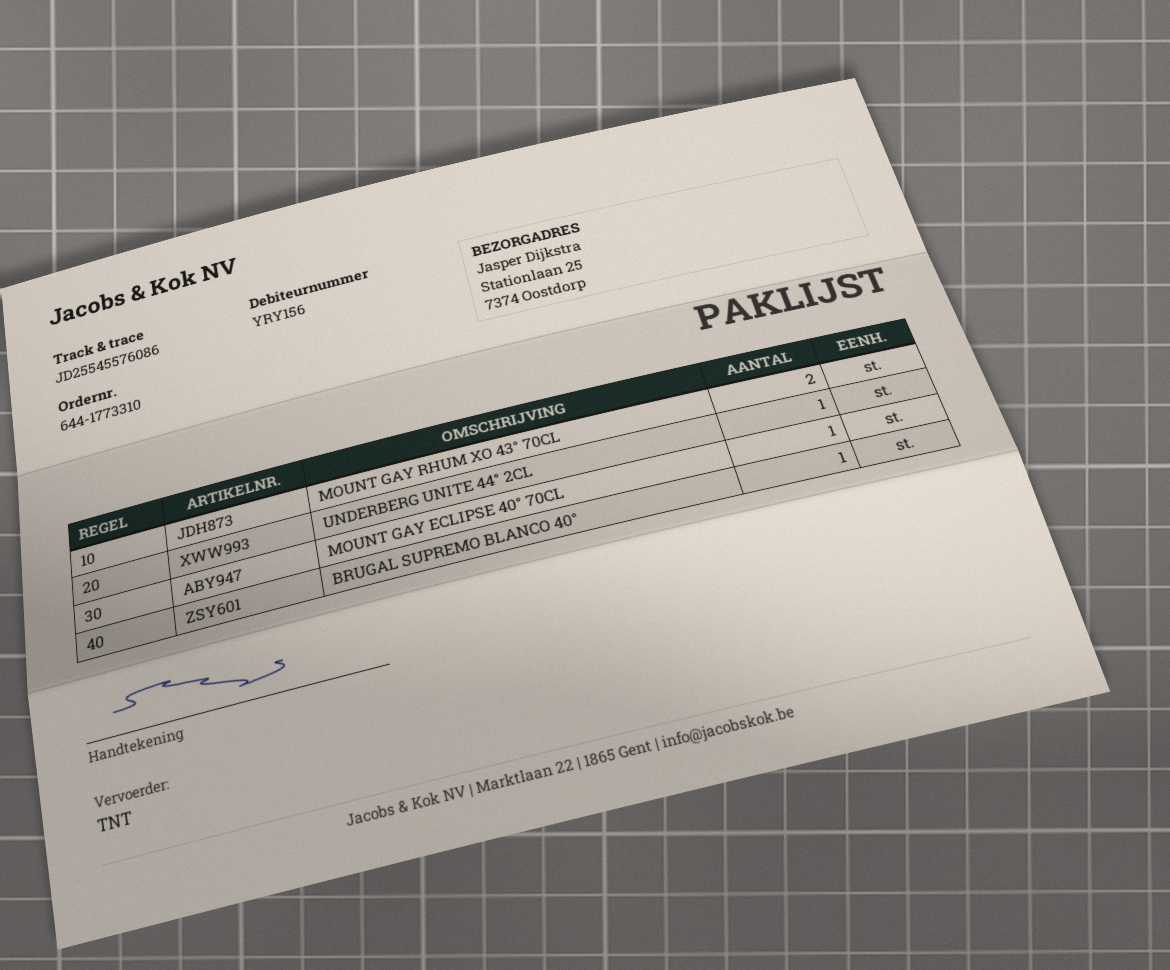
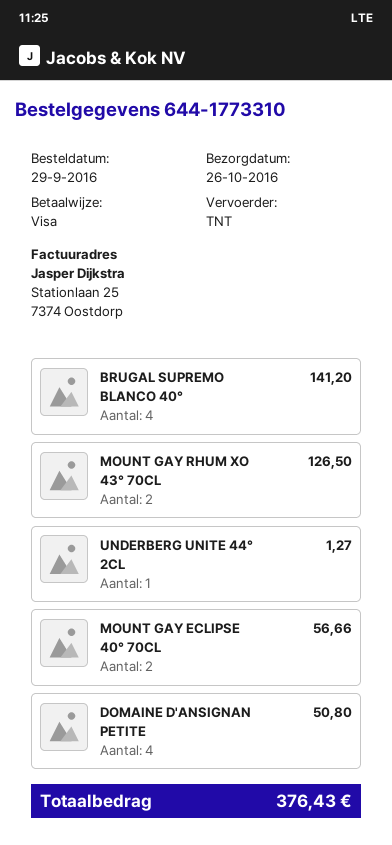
MOUNT GAY ECLIPSE 40° 70CL: 1 -> 2
BRUGAL SUPREMO BLANCO 40°: 1 -> 4
DOMAINE D'ANSIGNAN PETITE: none -> 4

